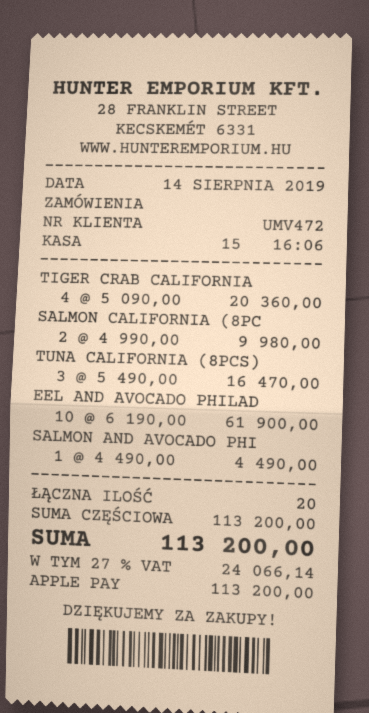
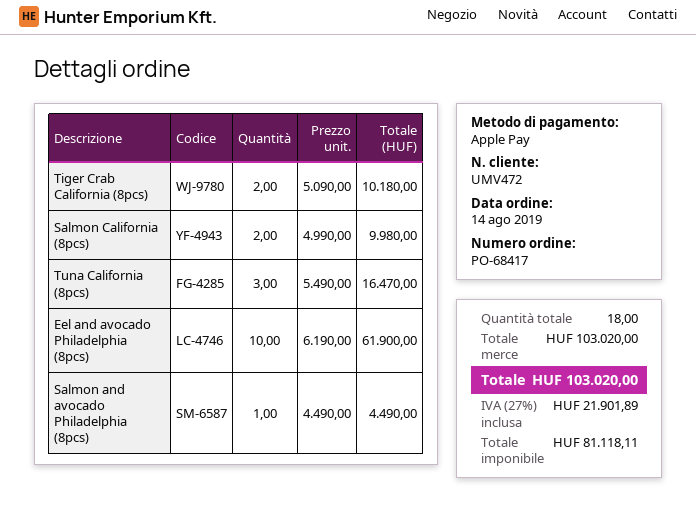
TIGER CRAB CALIFORNIA: 4 x 5090.00 = 20360.00 -> 2 x 5090.00 = 10180.00
total quantity: 20 -> 18
subtotal: 113200.00 -> 103020.00
tax: 27% = 24066.14 -> 27% = 21901.89
total: 113200.00 -> 103020.00

